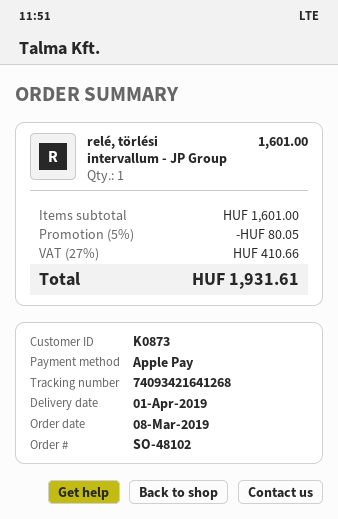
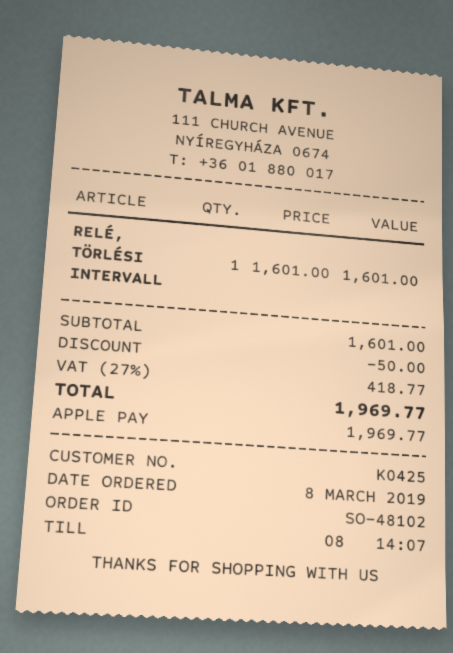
customer number: K0873 -> K0425
discount: 80.05 -> 50.00
tax: 27% = 410.66 -> 27% = 418.77
total: 1931.61 -> 1969.77

